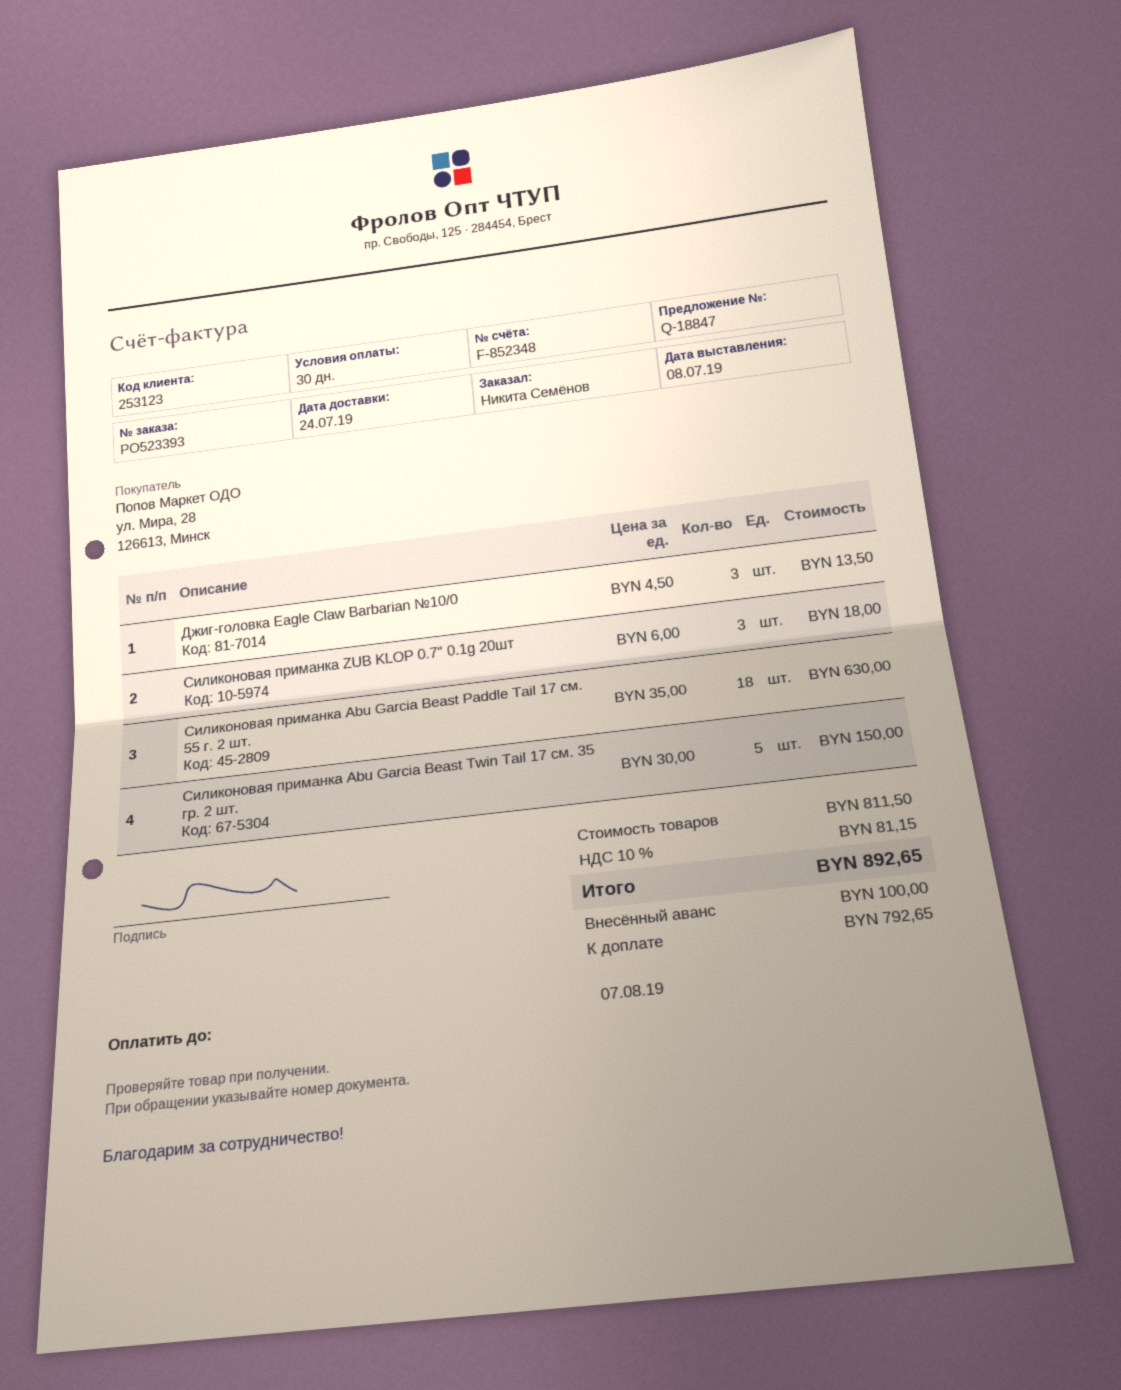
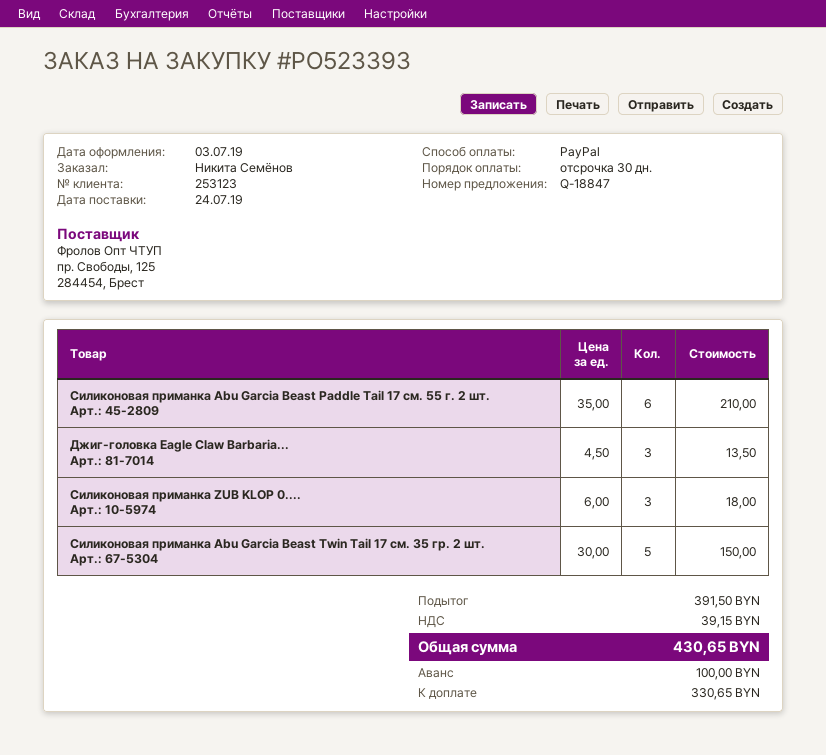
Силиконовая приманка Abu Garcia Beast Paddle Tail 17 см. 55 г. 2 шт.: 18 x 35.00 = 630.00 -> 6 x 35.00 = 210.00
subtotal: 811.50 -> 391.50
tax: 81.15 -> 39.15
total: 892.65 -> 430.65
balance: 792.65 -> 330.65

